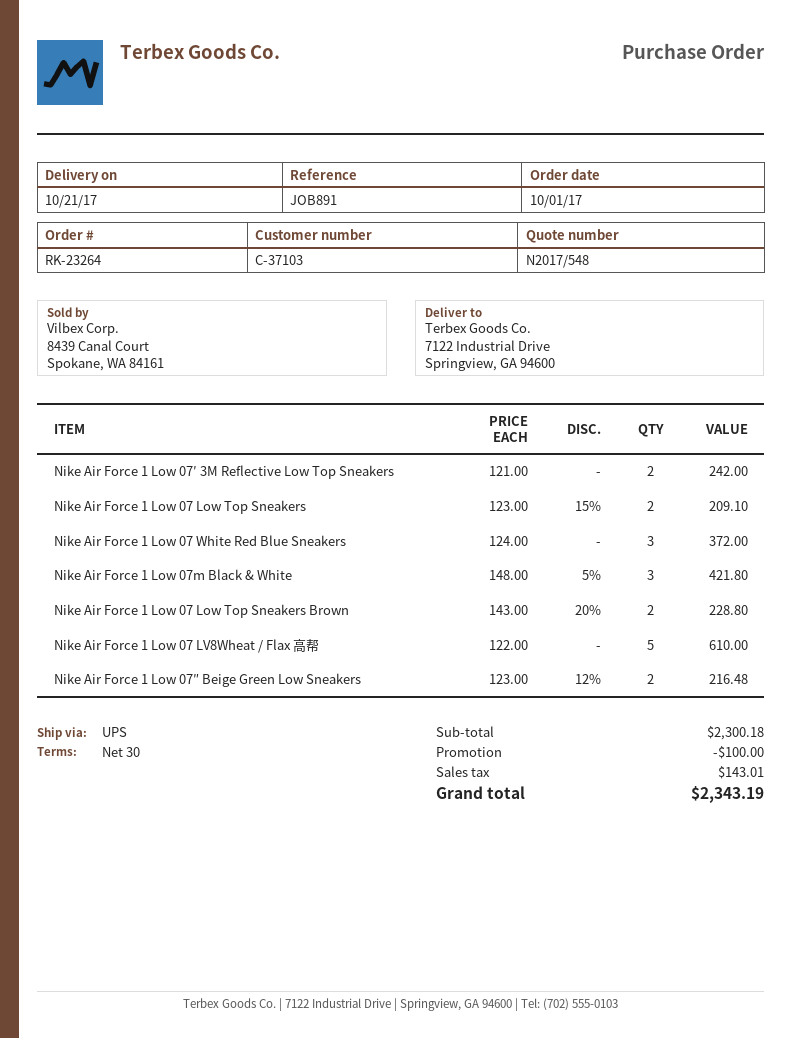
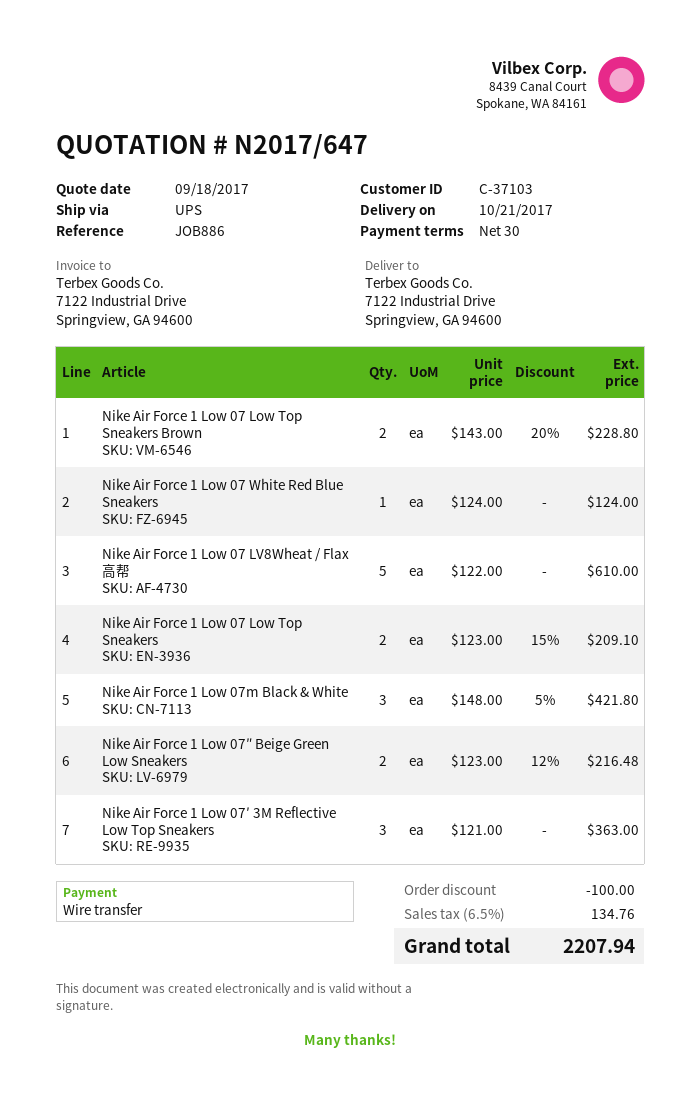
quote number: N2017/548 -> N2017/647
reference: JOB891 -> JOB886
Nike Air Force 1 Low 07′ 3M Reflective Low Top Sneakers: 2 x 121.00 = 242.00 -> 3 x 121.00 = 363.00
Nike Air Force 1 Low 07 White Red Blue Sneakers: 3 x 124.00 = 372.00 -> 1 x 124.00 = 124.00
tax: 143.01 -> 134.76
total: 2343.19 -> 2207.94

